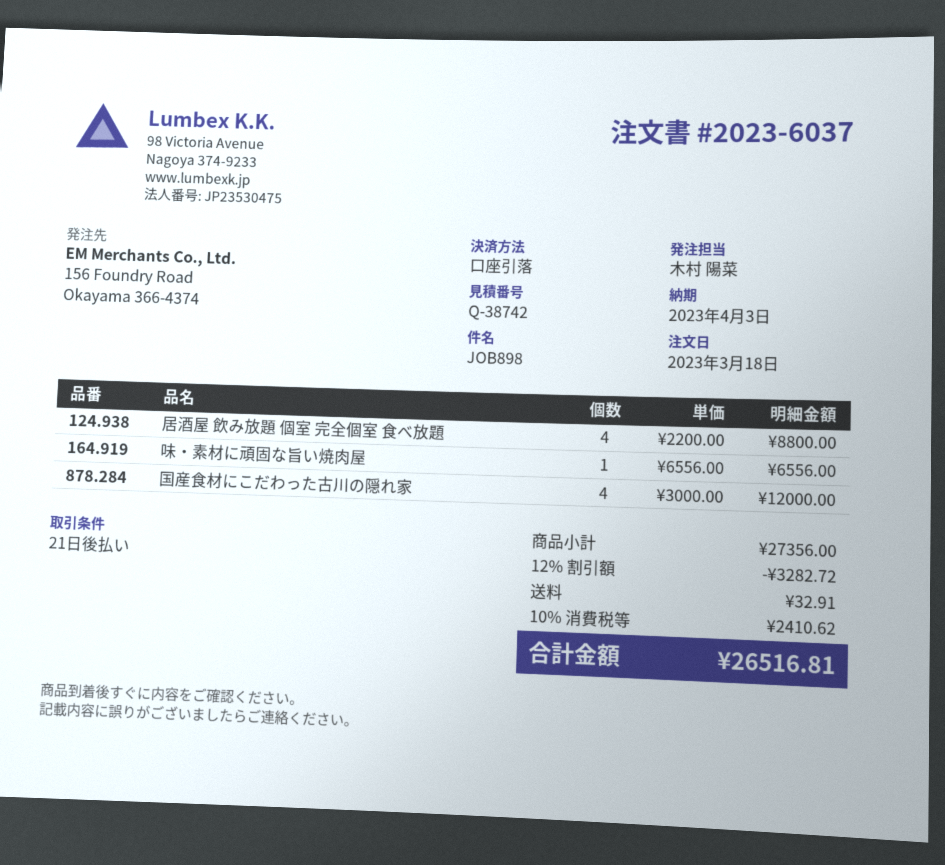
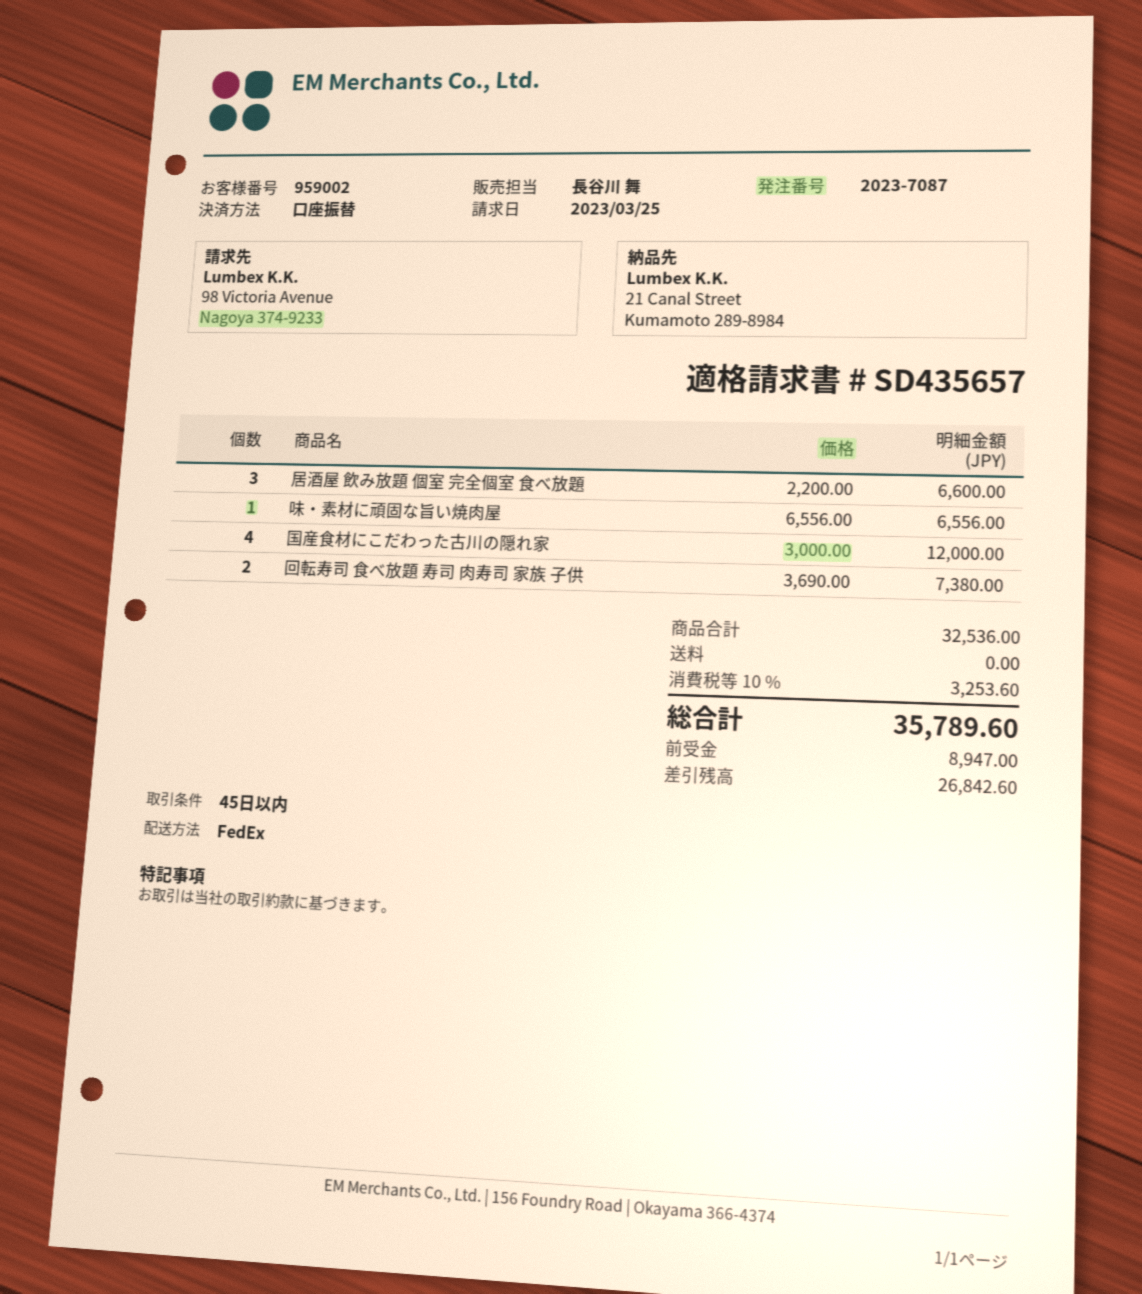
order number: 2023-6037 -> 2023-7087
payment terms: 21 days -> 45 days
居酒屋 飲み放題 個室 完全個室 食べ放題: 4 x 2200.00 = 8800.00 -> 3 x 2200.00 = 6600.00
回転寿司 食べ放題 寿司 肉寿司 家族 子供: none -> 2 x 3690.00 = 7380.00
subtotal: 27356.00 -> 32536.00
discount: 12% = 3282.72 -> none
shipping: 32.91 -> 0.00
tax: 10% = 2410.62 -> 10% = 3253.60
total: 26516.81 -> 35789.60

